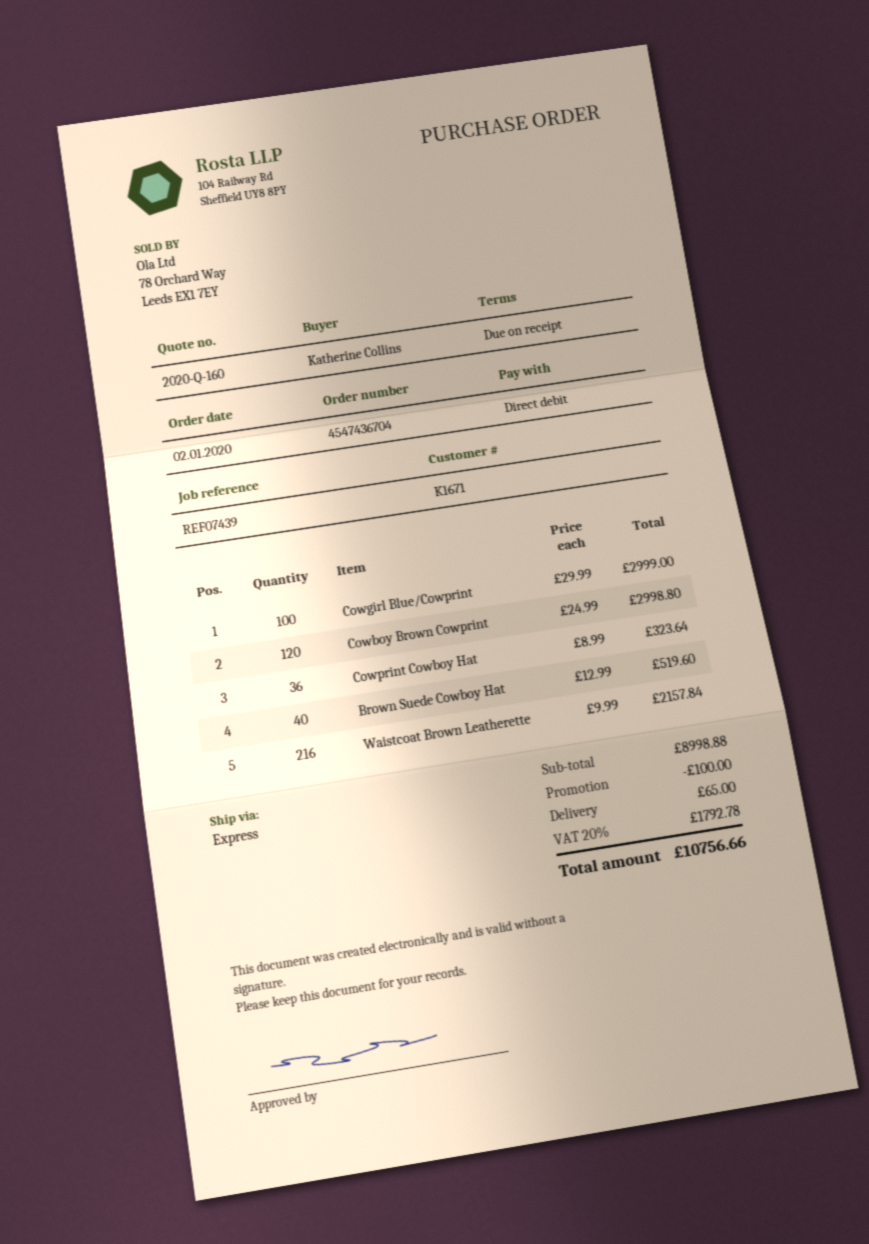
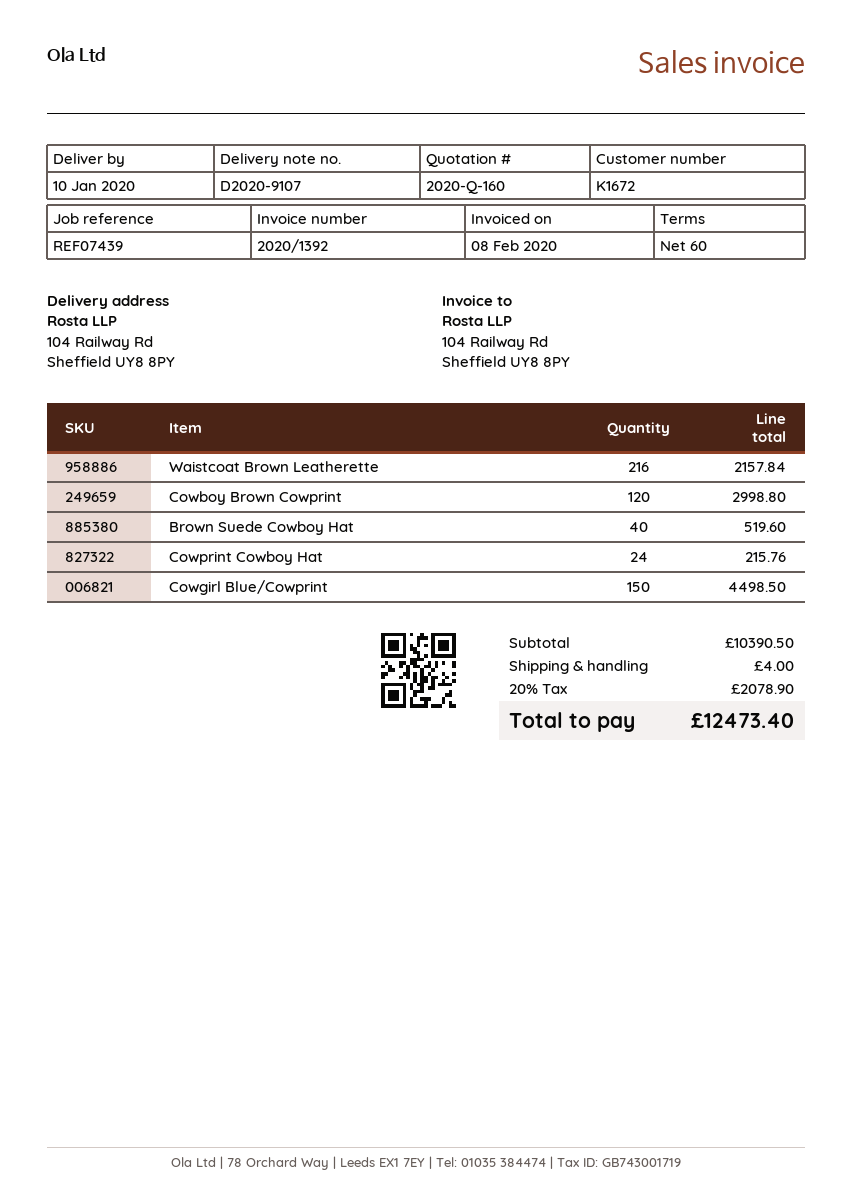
payment terms: on receipt -> 60 days
customer number: K1671 -> K1672
Cowgirl Blue/Cowprint: 100 for 2999.00 -> 150 for 4498.50
Cowprint Cowboy Hat: 36 for 323.64 -> 24 for 215.76
subtotal: 8998.88 -> 10390.50
discount: 100.00 -> none
shipping: 65.00 -> 4.00
tax: 20% = 1792.78 -> 20% = 2078.90
total: 10756.66 -> 12473.40

